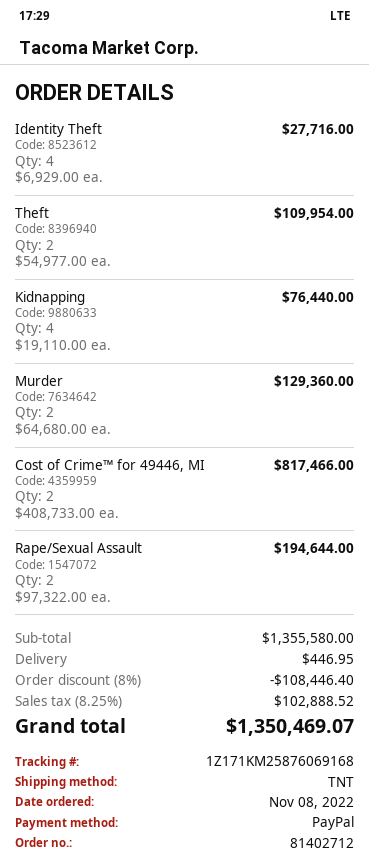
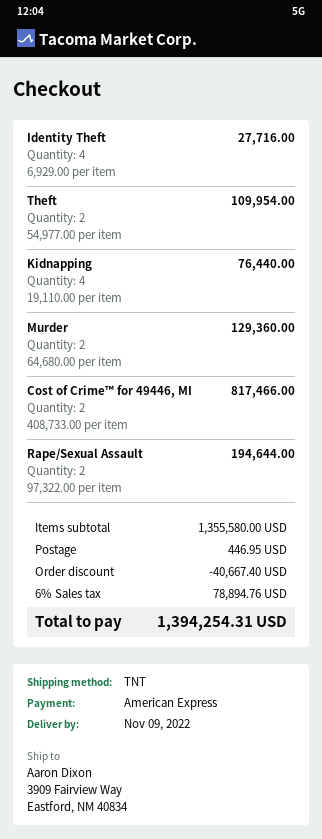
payment method: PayPal -> American Express
discount: 108446.40 -> 40667.40
tax: 8.25% = 102888.52 -> 6% = 78894.76
total: 1350469.07 -> 1394254.31

